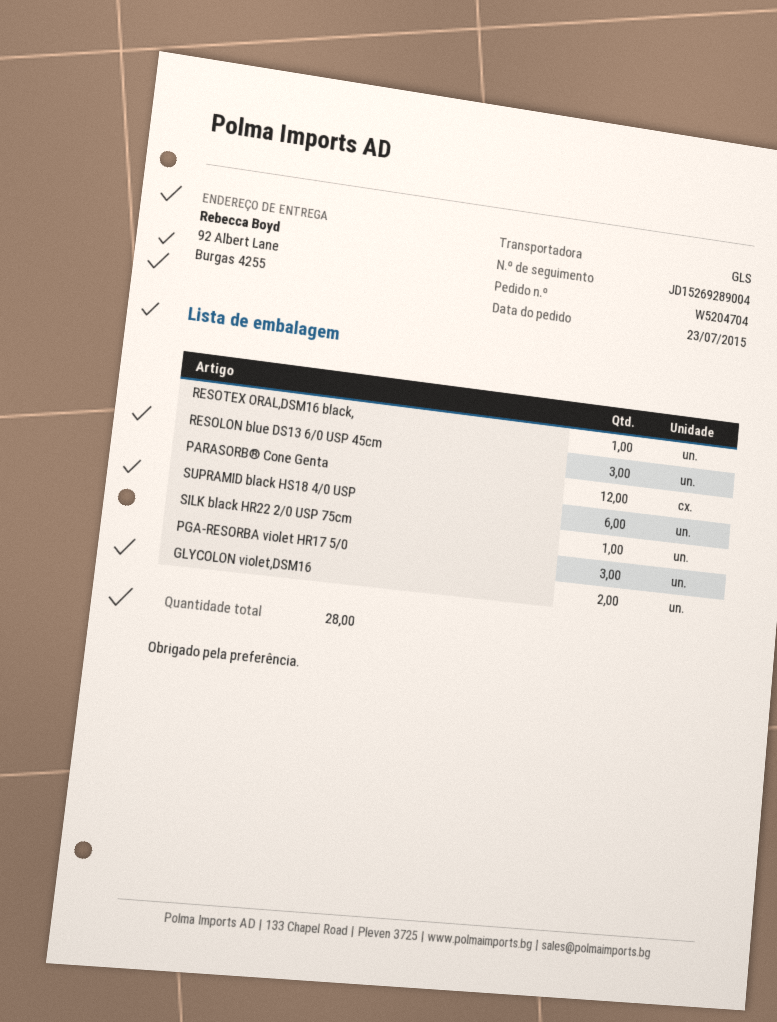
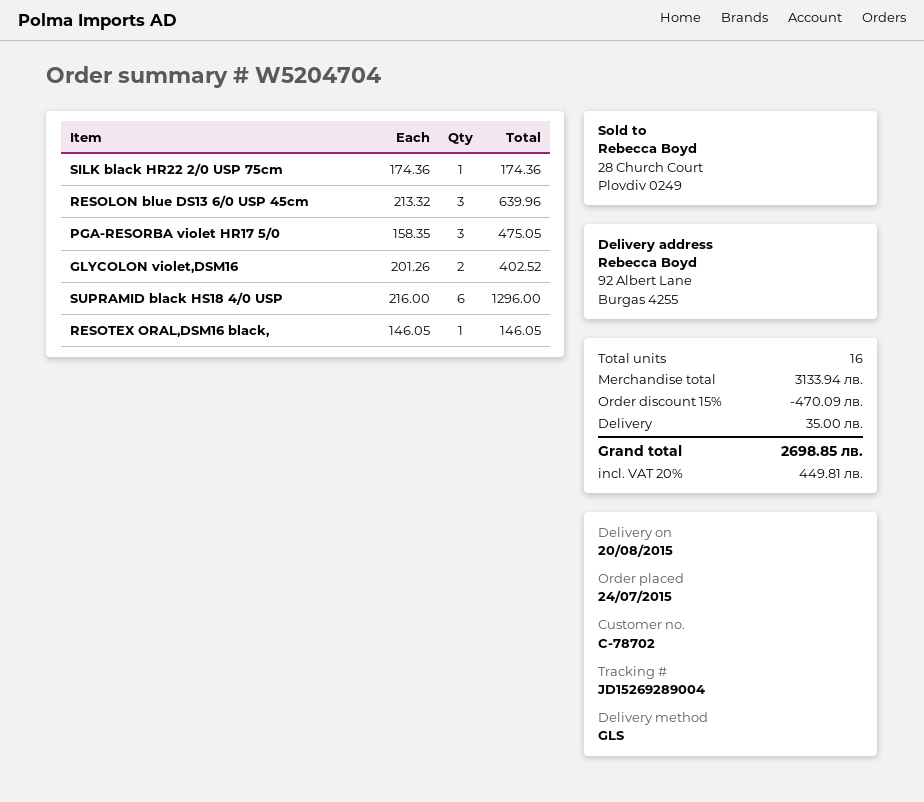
order date: 2015-07-23 -> 2015-07-24
PARASORB® Cone Genta: 12 -> none
total quantity: 28 -> 16

